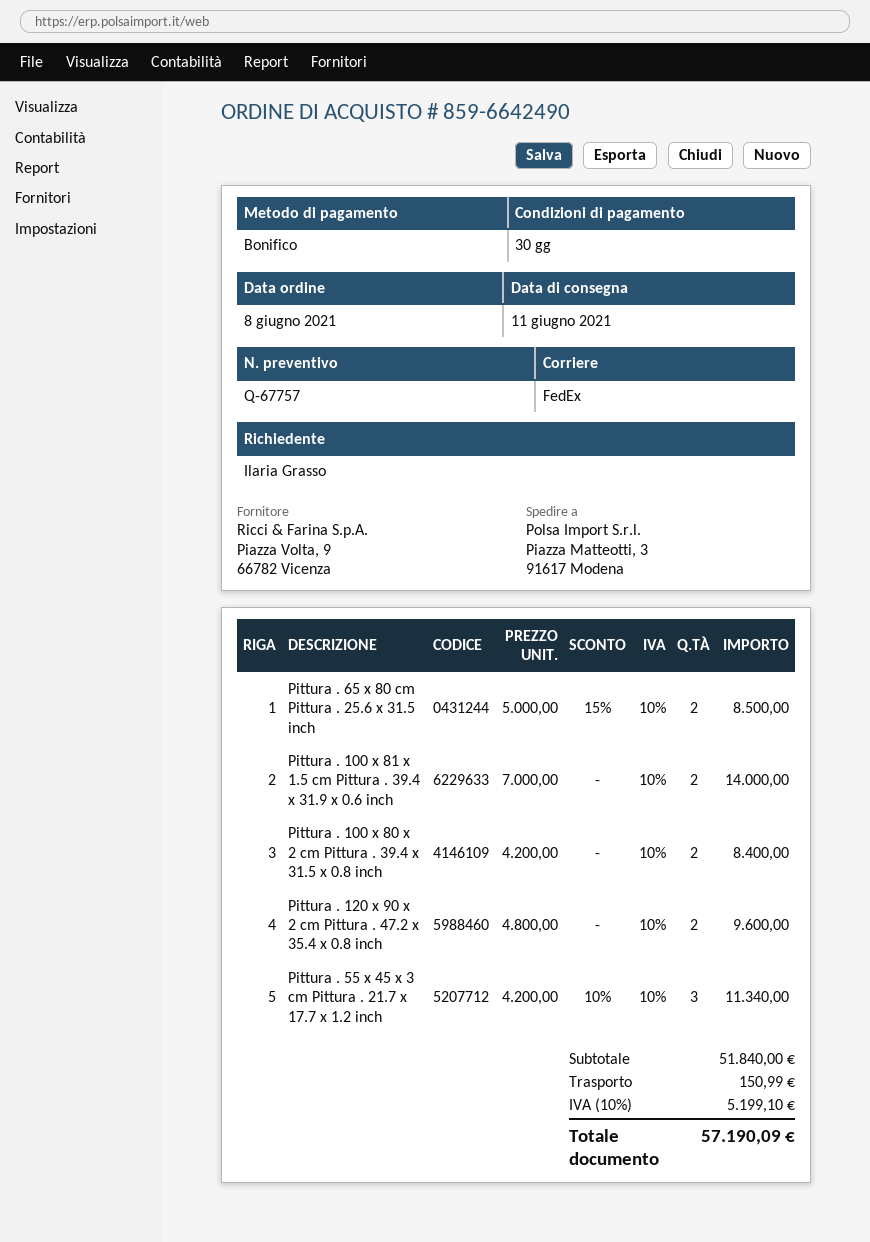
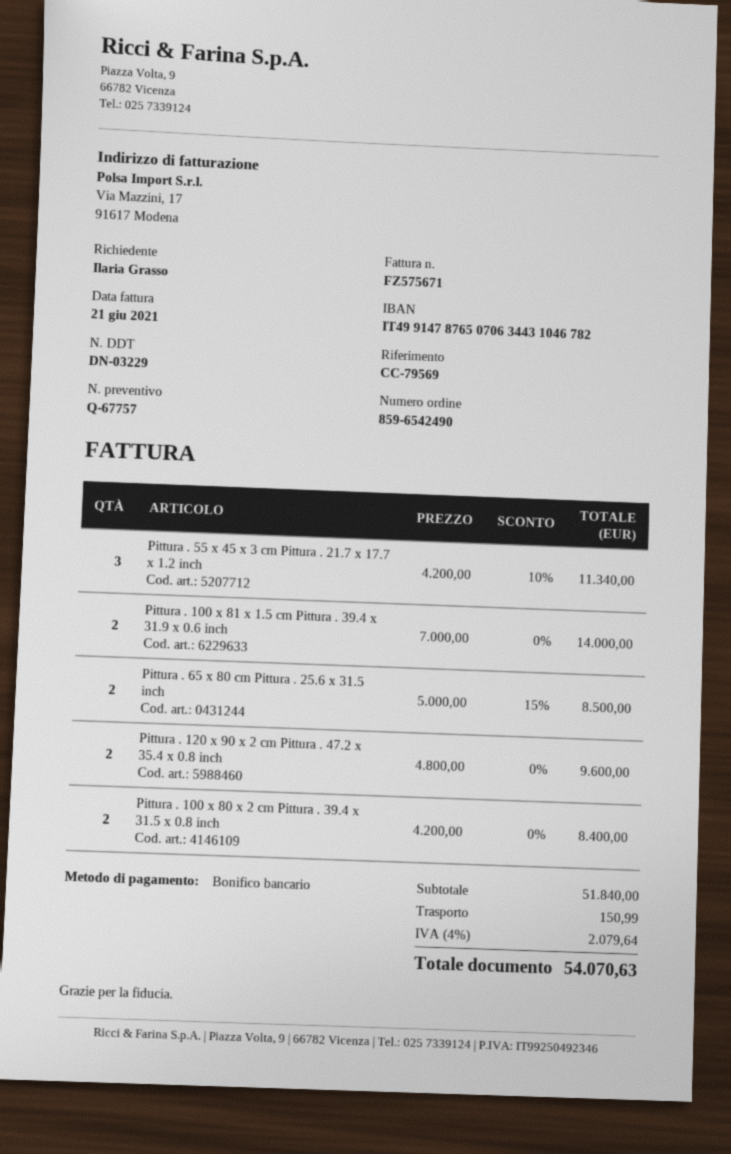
order number: 859-6642490 -> 859-6542490
tax: 10% = 5199.10 -> 4% = 2079.64
total: 57190.09 -> 54070.63

